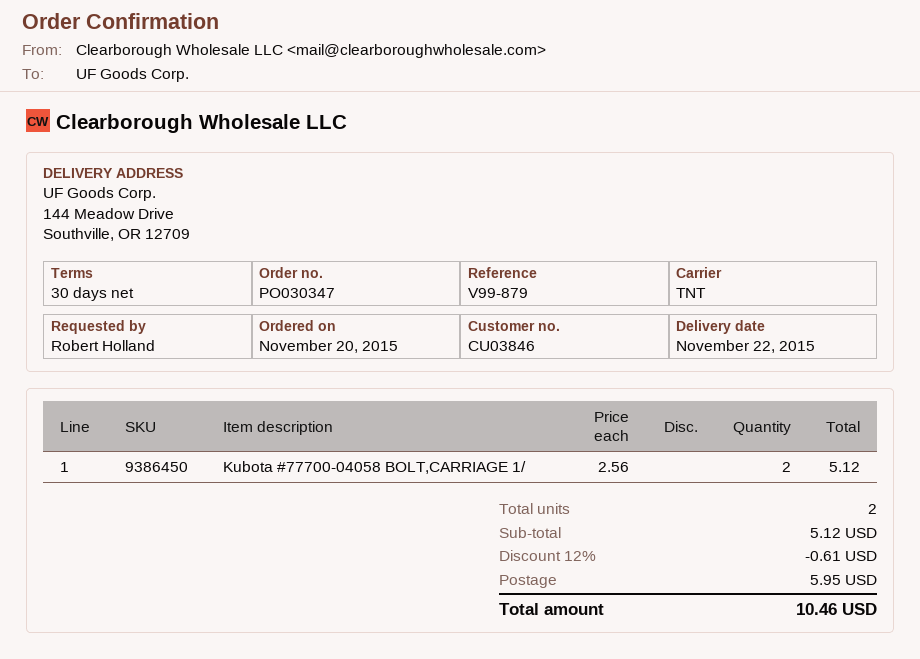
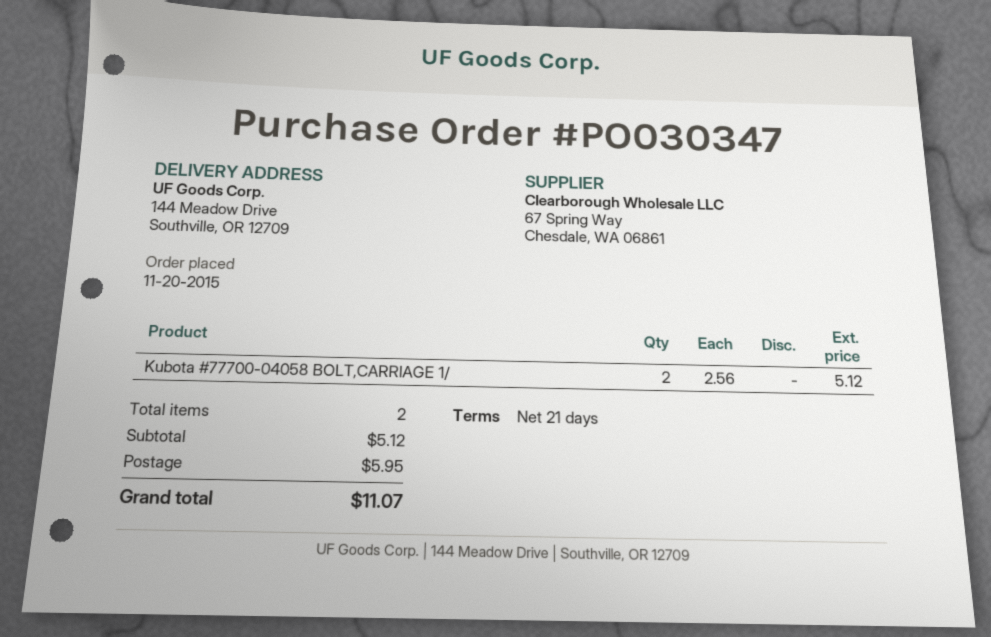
payment terms: 30 days -> 21 days
discount: 12% = 0.61 -> none
total: 10.46 -> 11.07

